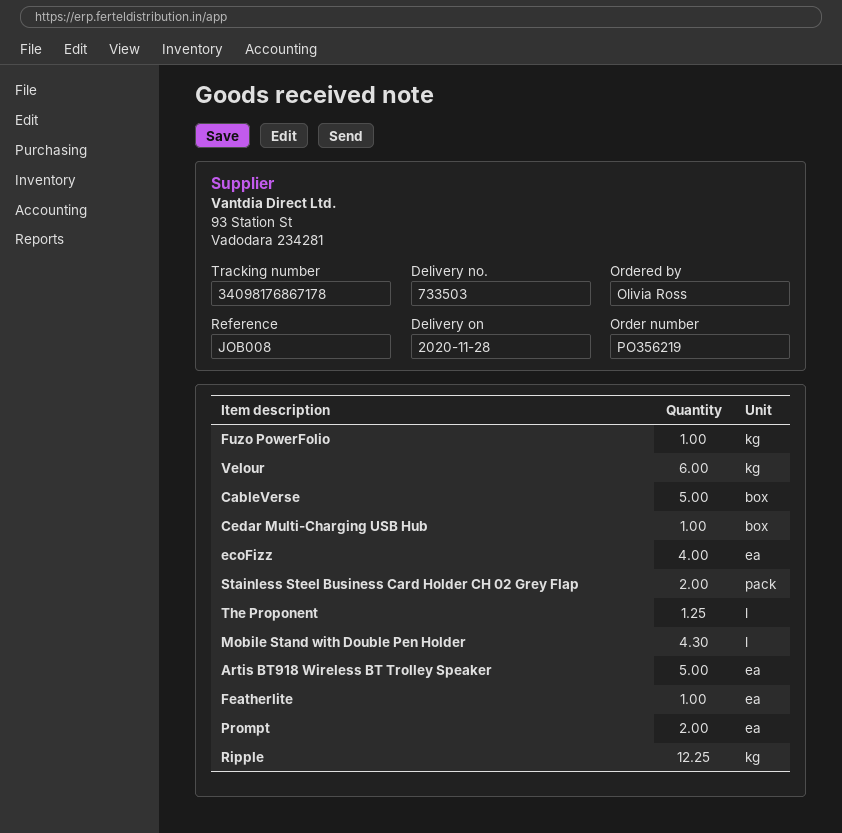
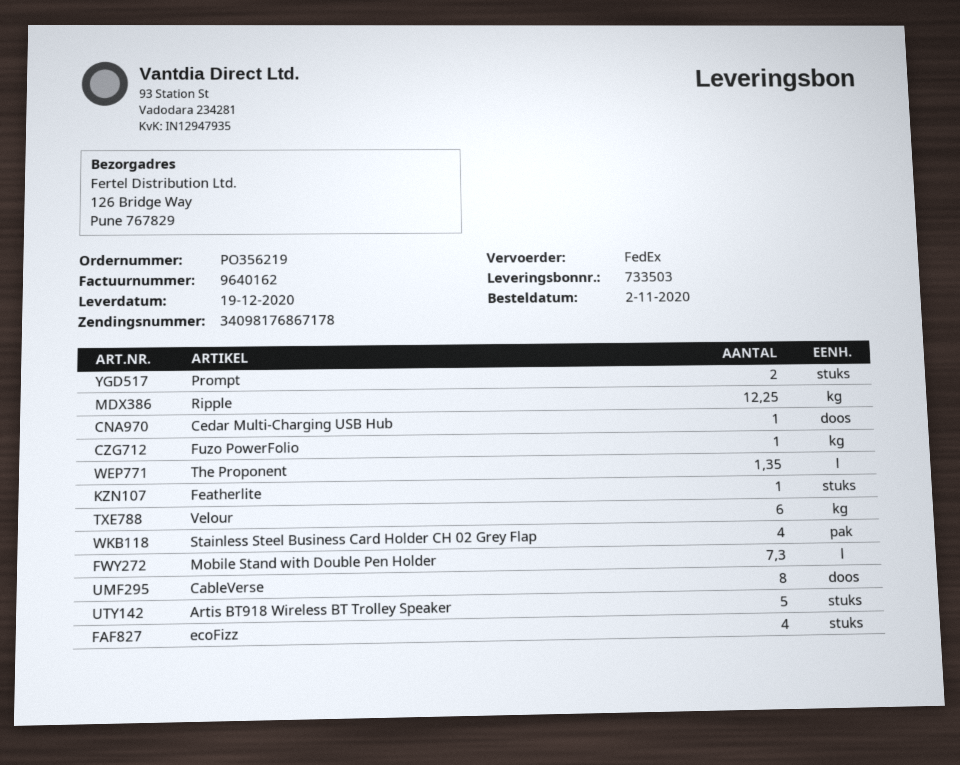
delivery date: 2020-11-28 -> 2020-12-19
CableVerse: 5 -> 8
Stainless Steel Business Card Holder CH 02 Grey Flap: 2 -> 4
The Proponent: 1.25 -> 1.35
Mobile Stand with Double Pen Holder: 4.3 -> 7.3

